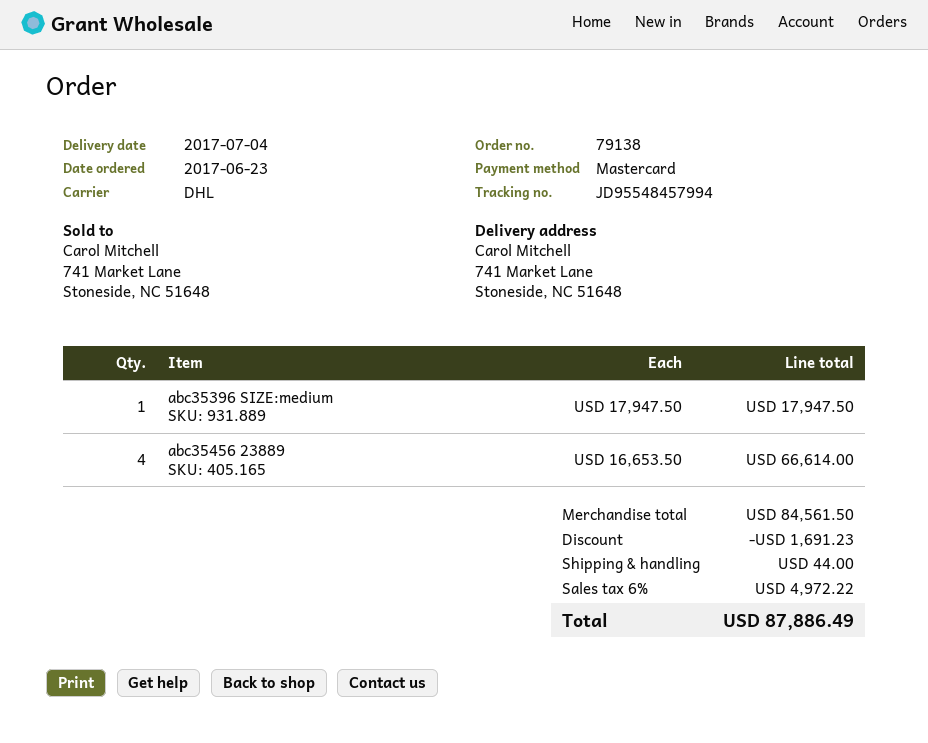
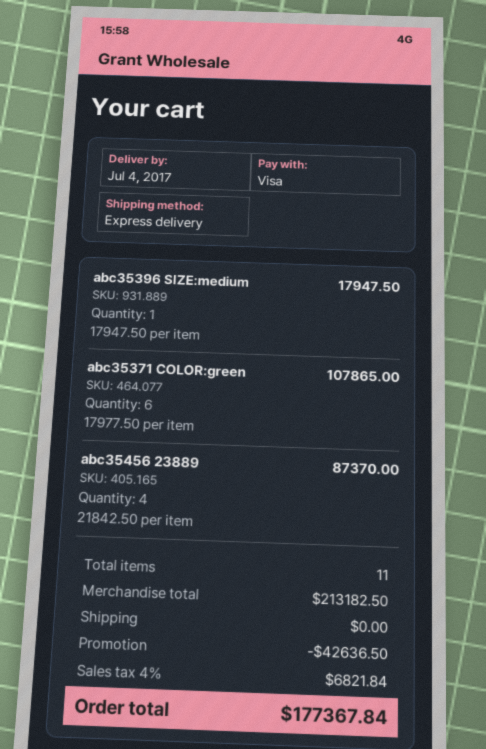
payment method: Mastercard -> Visa
shipping method: DHL -> express
abc35456 23889: 4 x 16653.50 = 66614.00 -> 4 x 21842.50 = 87370.00
abc35371 COLOR:green: none -> 6 x 17977.50 = 107865.00
subtotal: 84561.50 -> 213182.50
discount: 1691.23 -> 42636.50
shipping: 44.00 -> 0.00
tax: 6% = 4972.22 -> 4% = 6821.84
total: 87886.49 -> 177367.84

